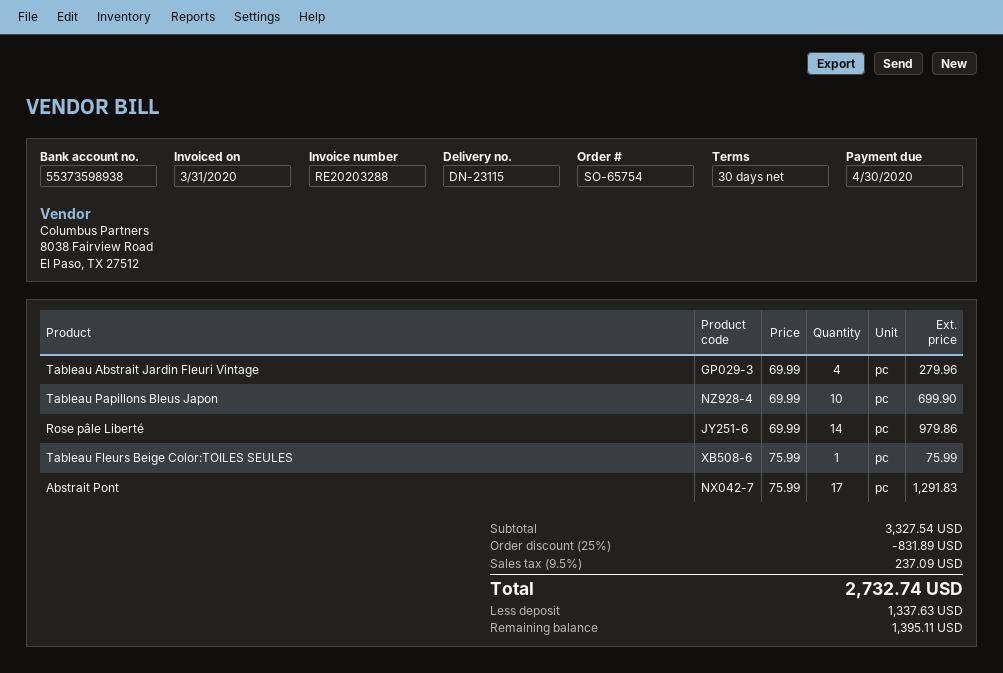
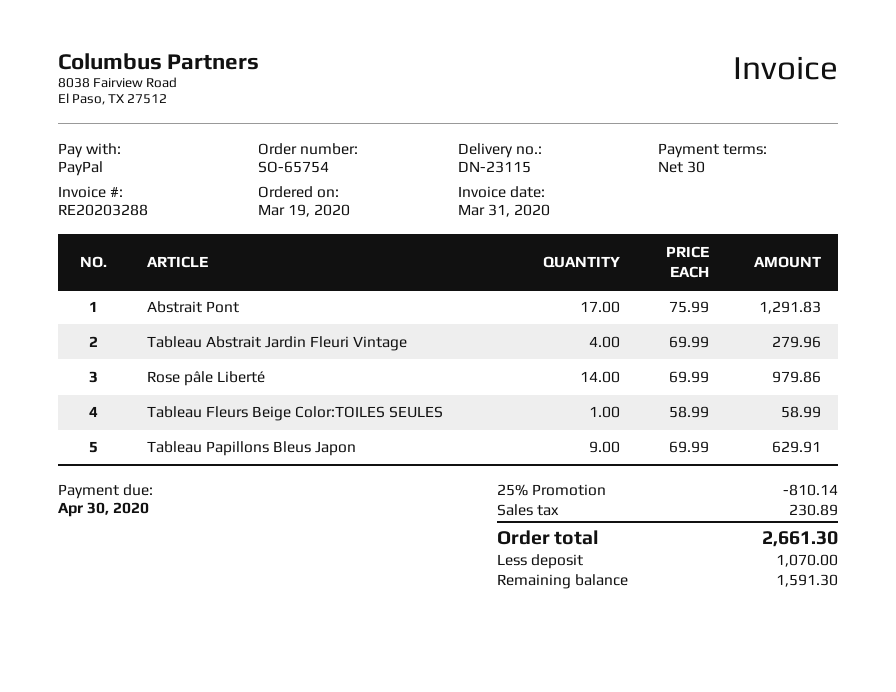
Tableau Papillons Bleus Japon: 10 x 69.99 = 699.90 -> 9 x 69.99 = 629.91
Tableau Fleurs Beige Color:TOILES SEULES: 1 x 75.99 = 75.99 -> 1 x 58.99 = 58.99
discount: 25% = 831.89 -> 25% = 810.14
tax: 237.09 -> 230.89
total: 2732.74 -> 2661.30
deposit: 1337.63 -> 1070.00
balance: 1395.11 -> 1591.30

